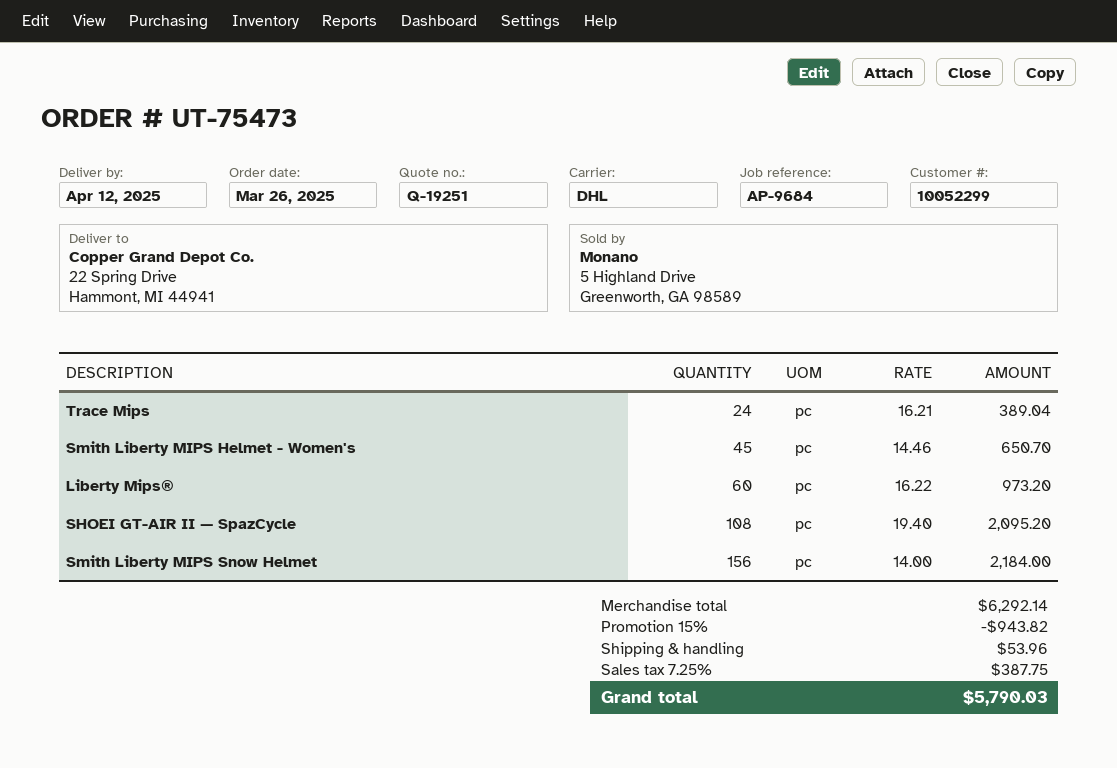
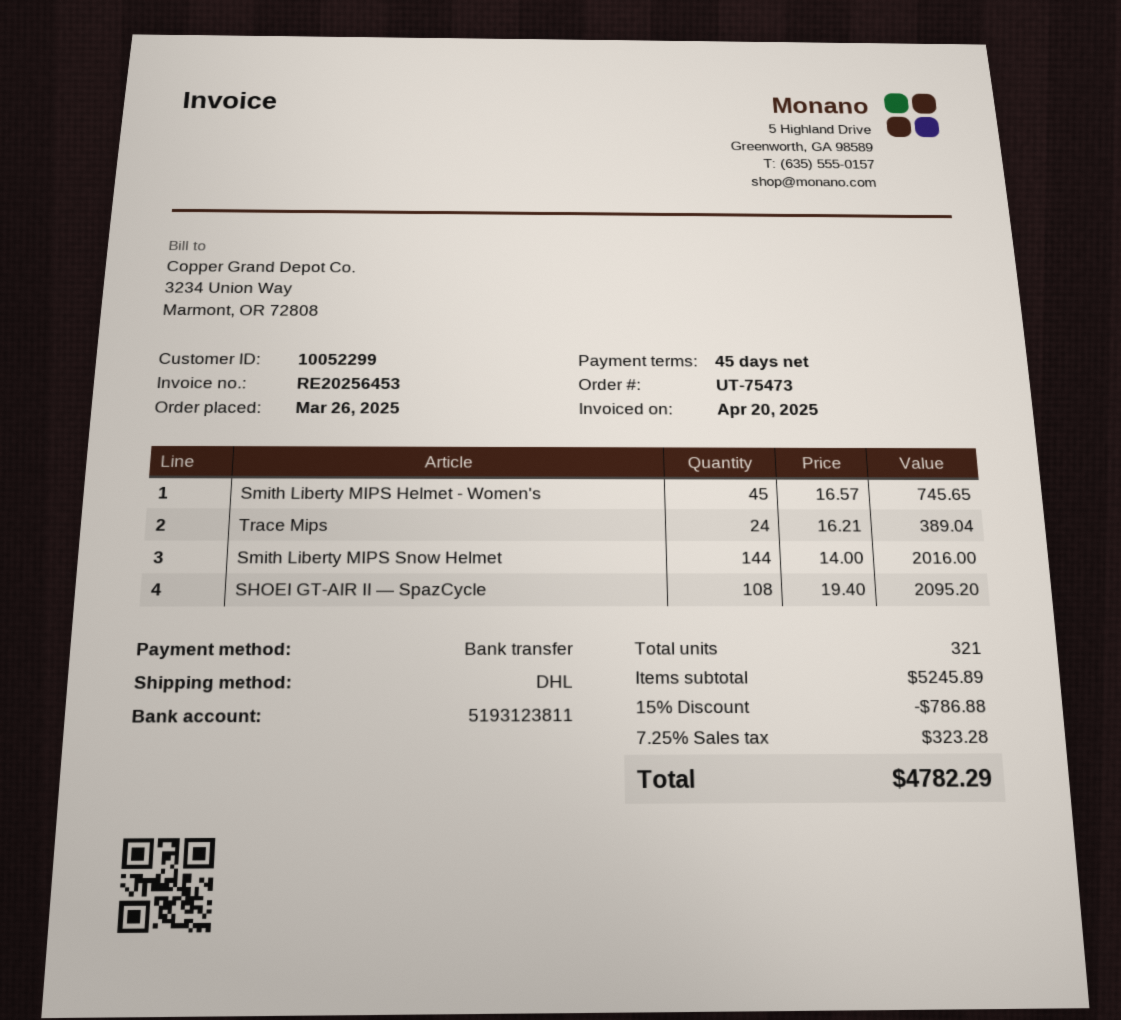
Smith Liberty MIPS Helmet - Women's: 45 x 14.46 = 650.70 -> 45 x 16.57 = 745.65
Liberty Mips®: 60 x 16.22 = 973.20 -> none
Smith Liberty MIPS Snow Helmet: 156 x 14.00 = 2184.00 -> 144 x 14.00 = 2016.00
subtotal: 6292.14 -> 5245.89
discount: 15% = 943.82 -> 15% = 786.88
shipping: 53.96 -> none
tax: 7.25% = 387.75 -> 7.25% = 323.28
total: 5790.03 -> 4782.29

